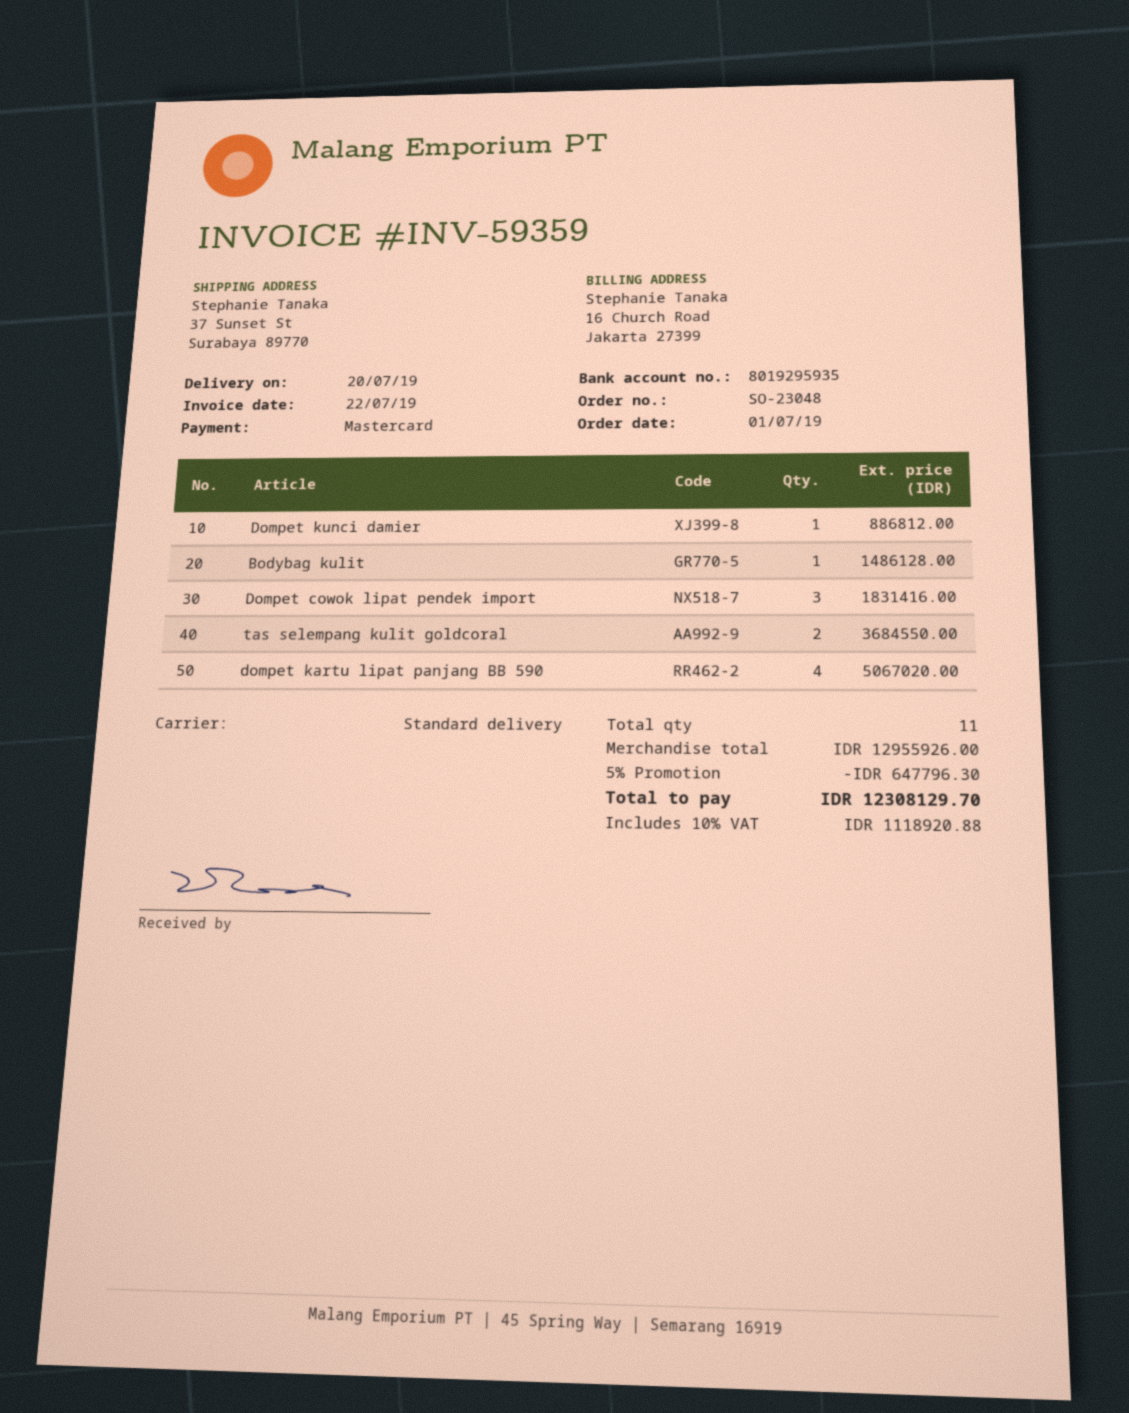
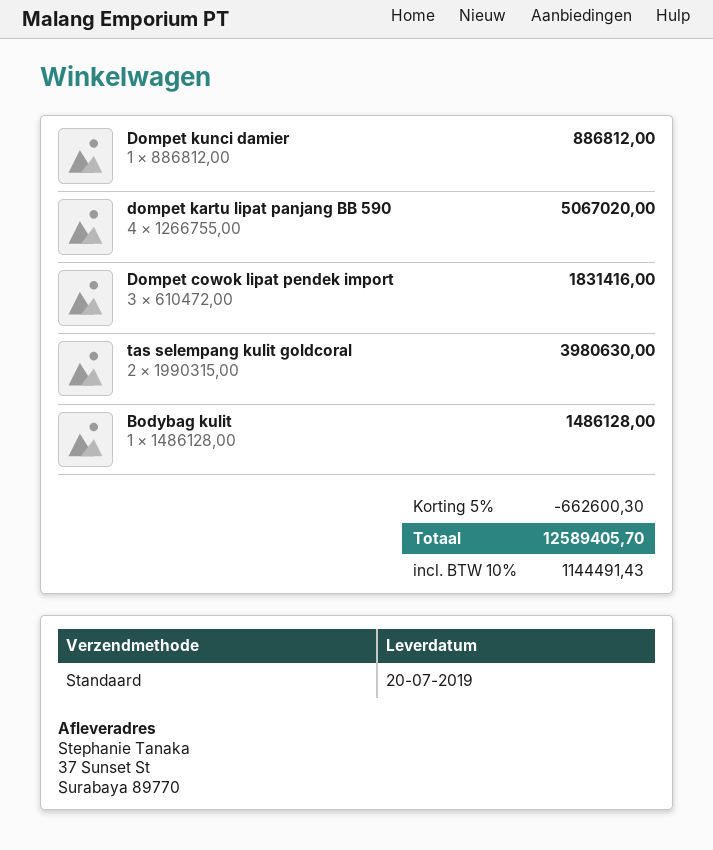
tas selempang kulit goldcoral: 2 for 3684550.00 -> 2 for 3980630.00
discount: 5% = 647796.30 -> 5% = 662600.30
tax: 10% = 1118920.88 -> 10% = 1144491.43
total: 12308129.70 -> 12589405.70

